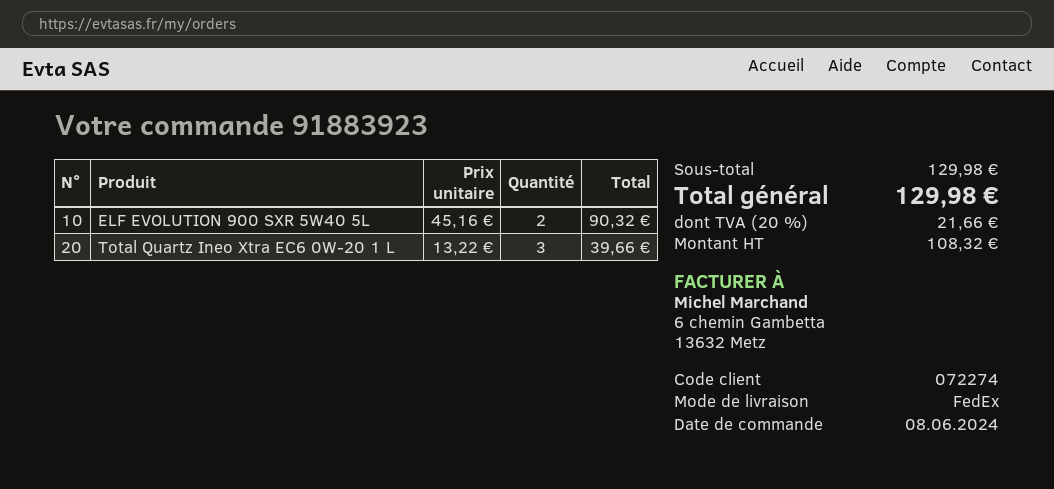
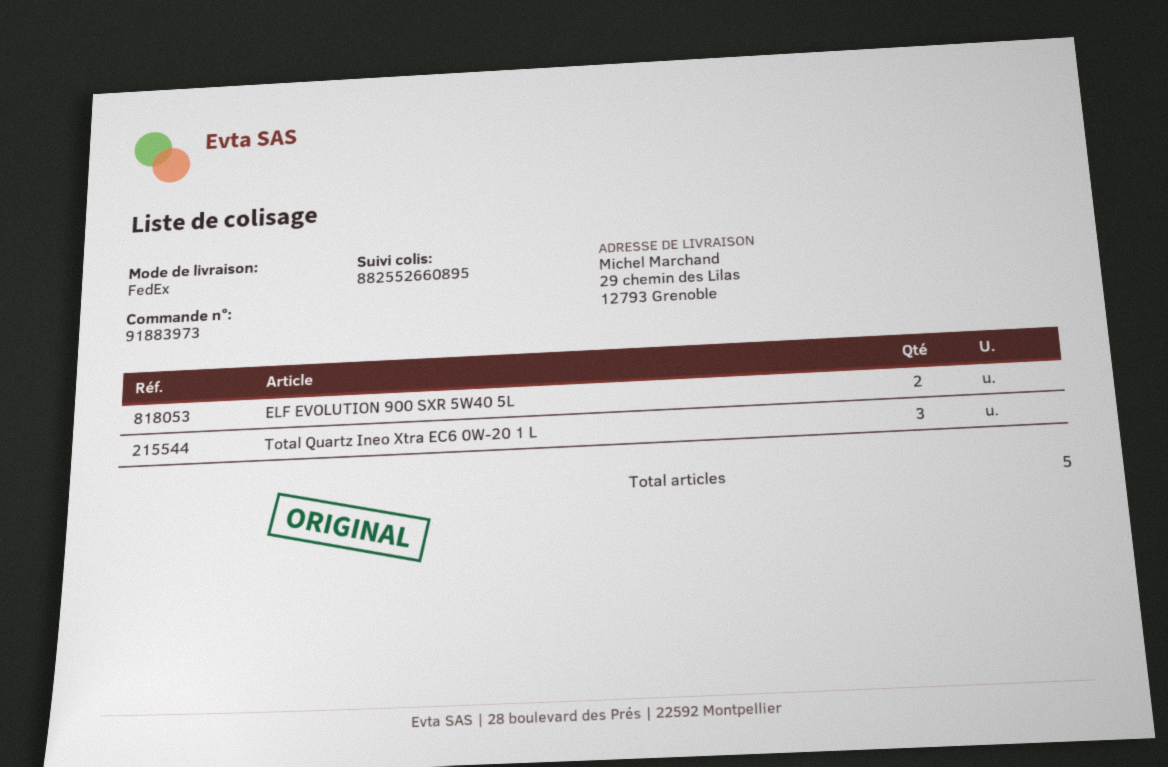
order number: 91883923 -> 91883973

